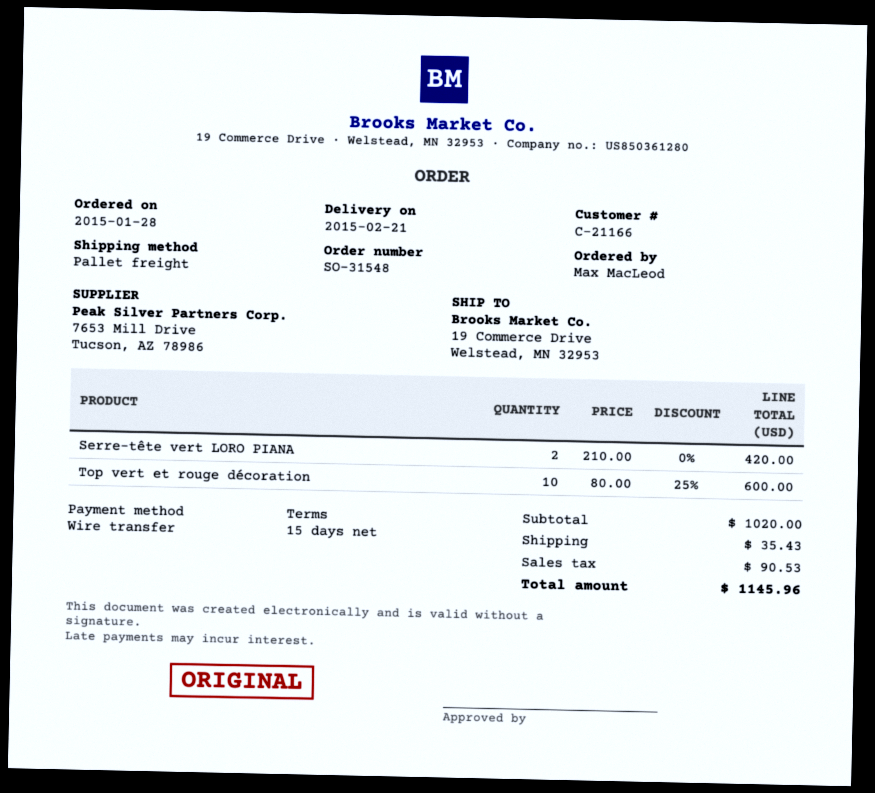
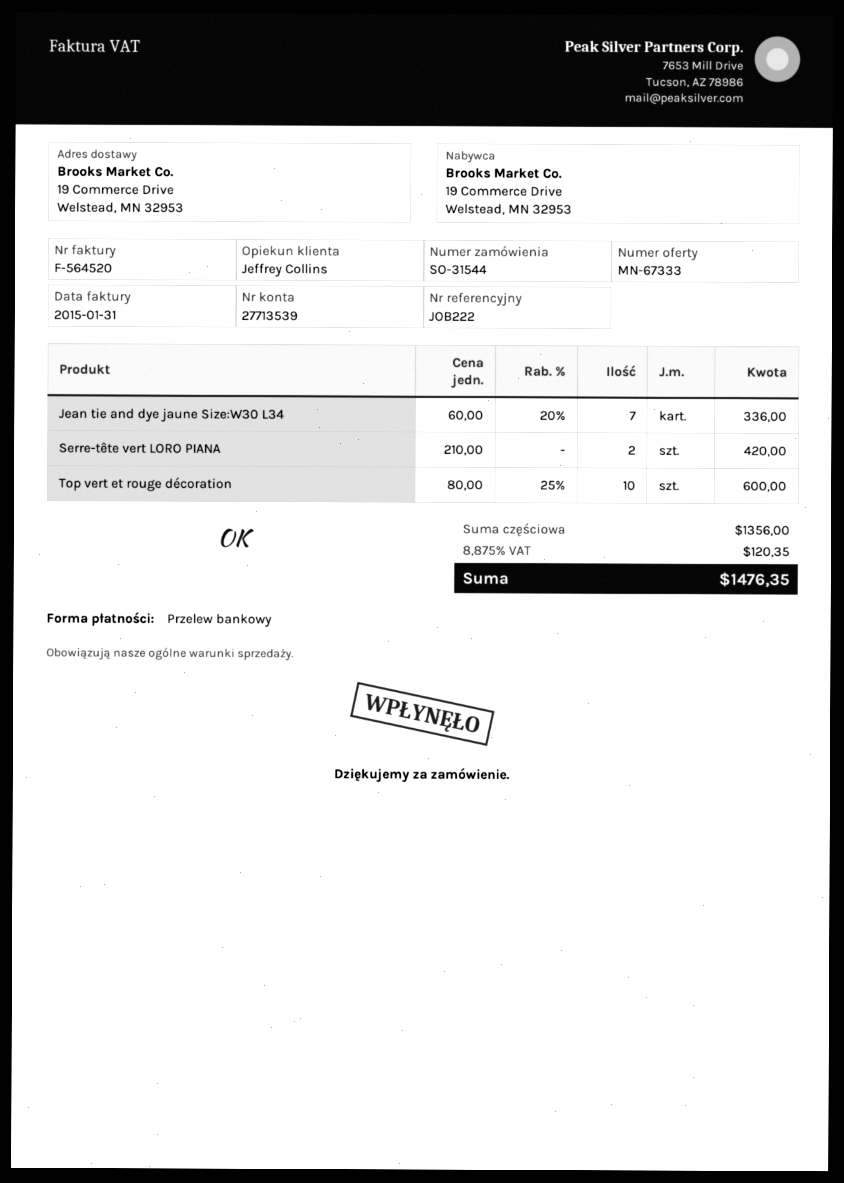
order number: SO-31548 -> SO-31544
Jean tie and dye jaune Size:W30 L34: none -> 7 x 60.00 - 20% = 336.00
subtotal: 1020.00 -> 1356.00
shipping: 35.43 -> none
tax: 90.53 -> 120.35
total: 1145.96 -> 1476.35

